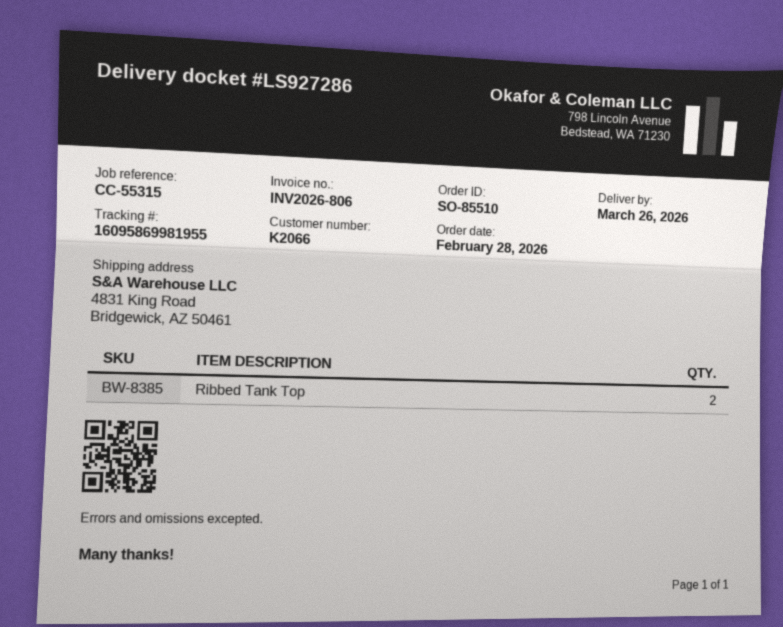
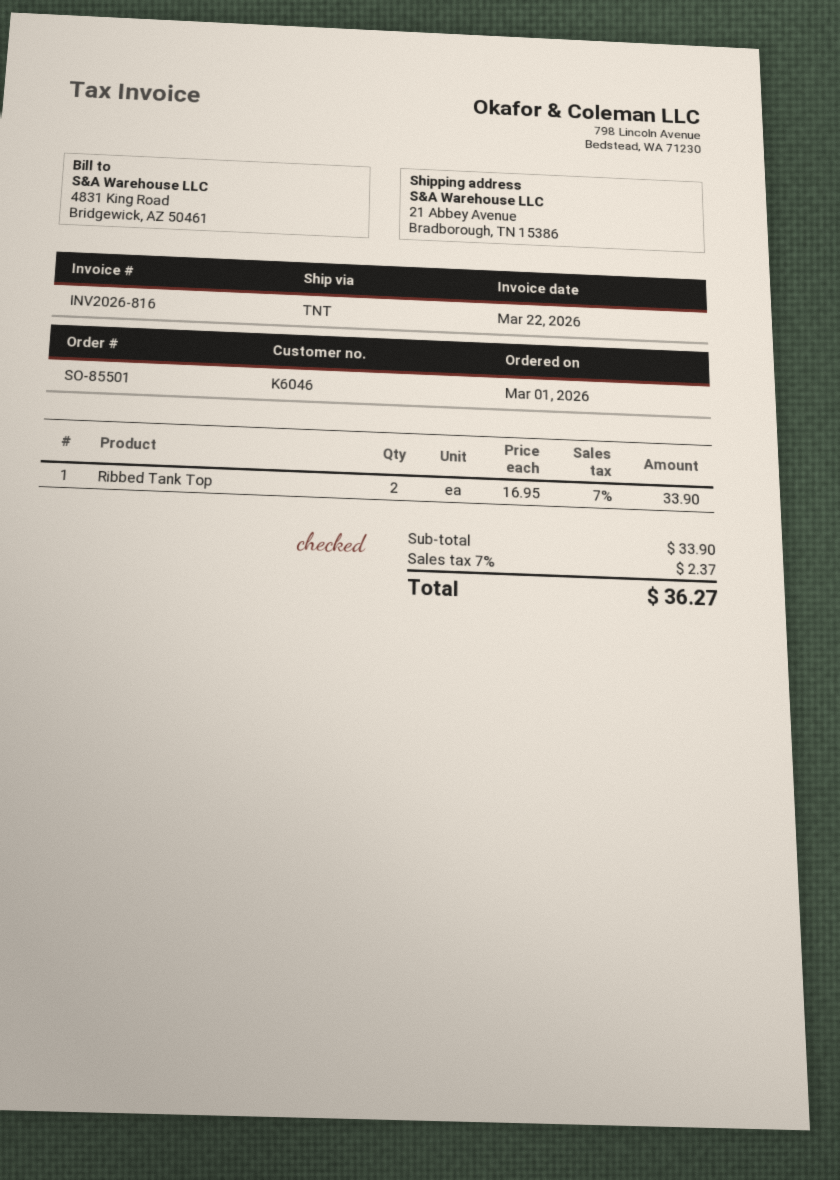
order number: SO-85510 -> SO-85501
order date: 2026-02-28 -> 2026-03-01
invoice number: INV2026-806 -> INV2026-816
customer number: K2066 -> K6046
ship to: 4831 King Road, Bridgewick, AZ 50461 -> 21 Abbey Avenue, Bradborough, TN 15386

